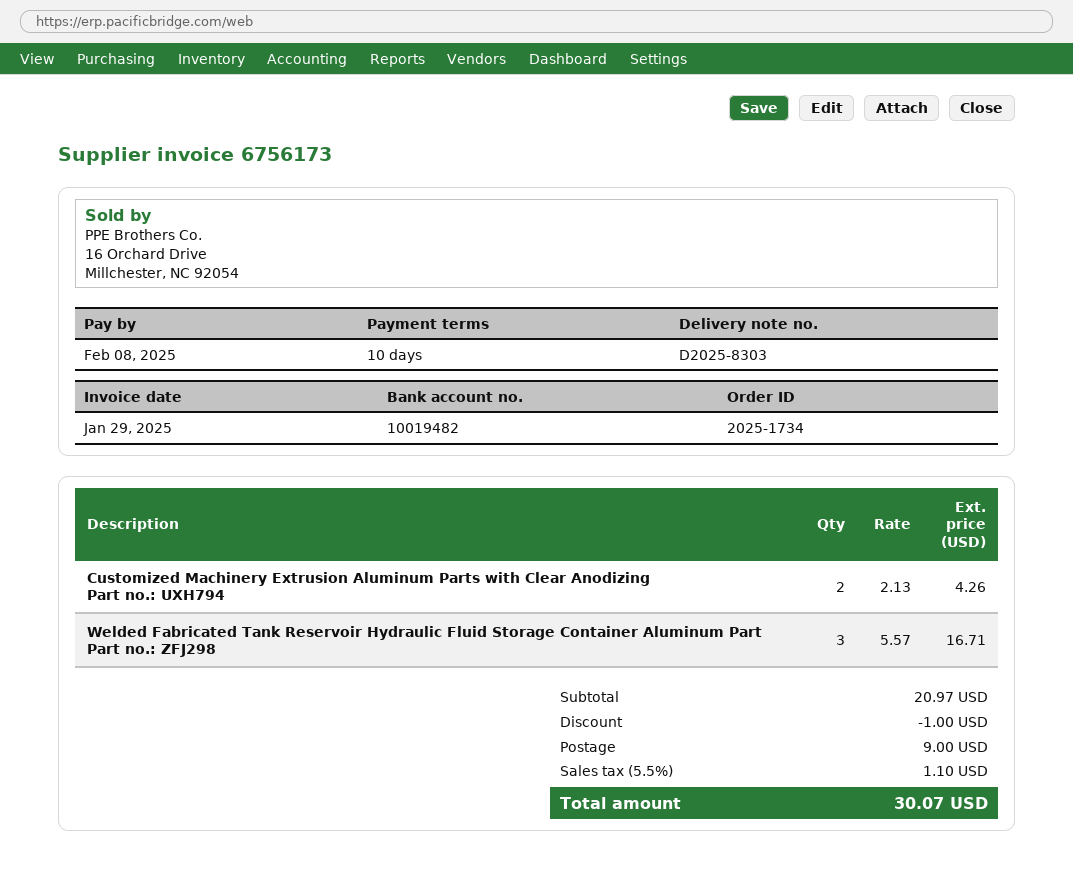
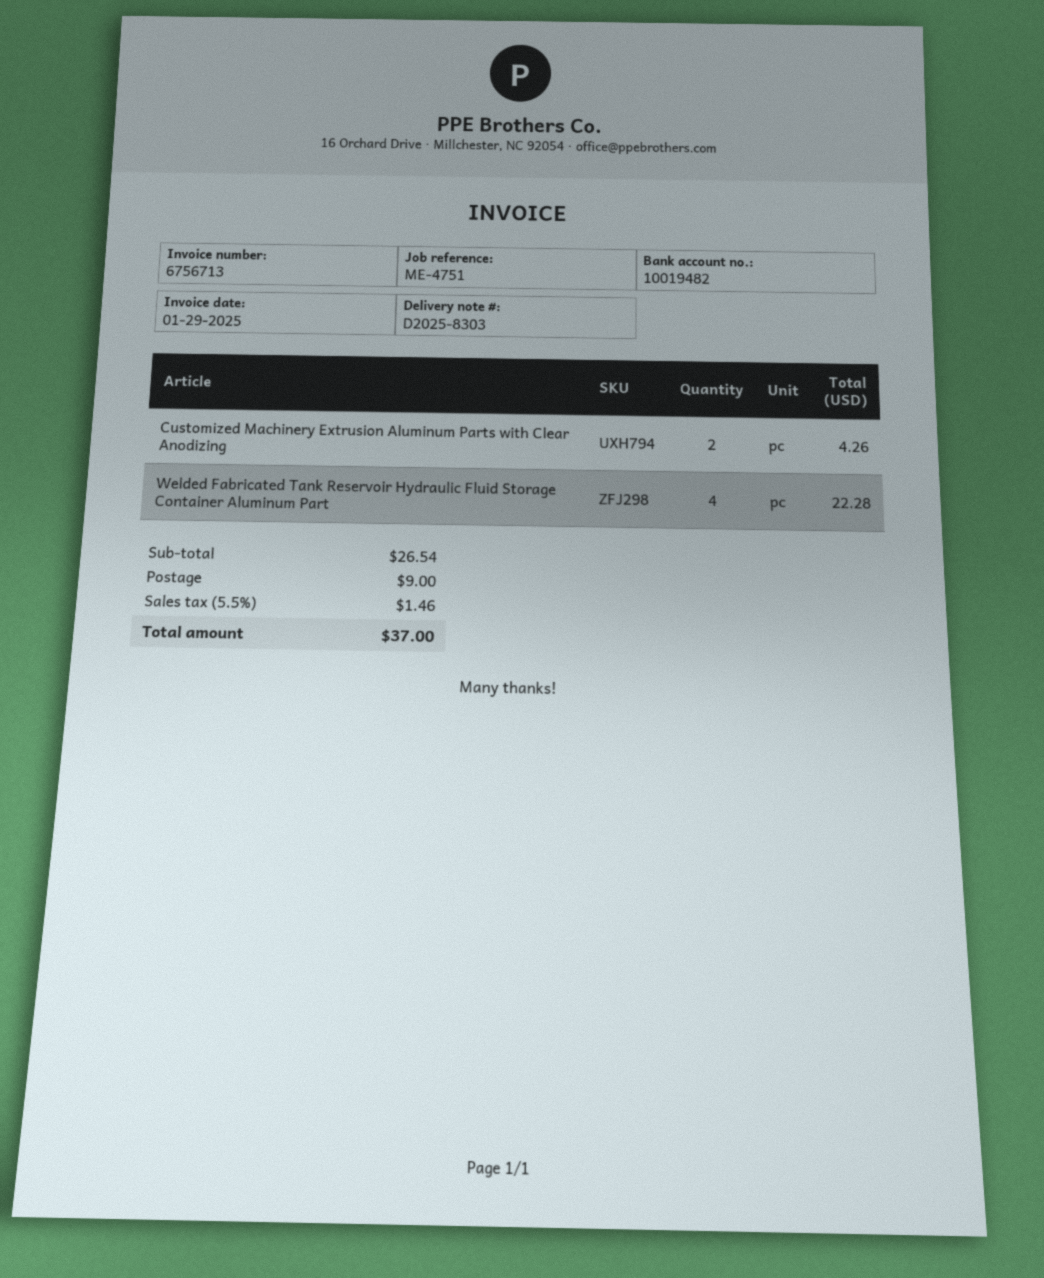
invoice number: 6756173 -> 6756713
Welded Fabricated Tank Reservoir Hydraulic Fluid Storage Container Aluminum Part: 3 for 16.71 -> 4 for 22.28
subtotal: 20.97 -> 26.54
discount: 1.00 -> none
tax: 5.5% = 1.10 -> 5.5% = 1.46
total: 30.07 -> 37.00

